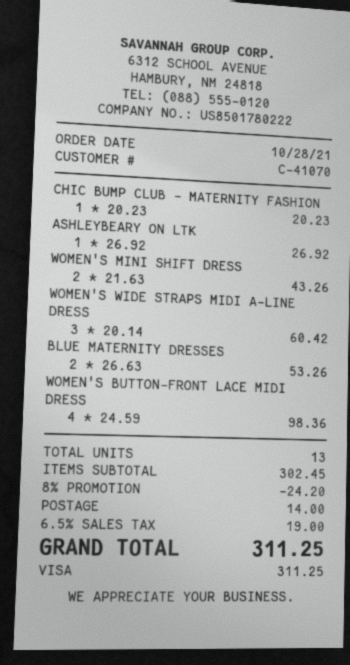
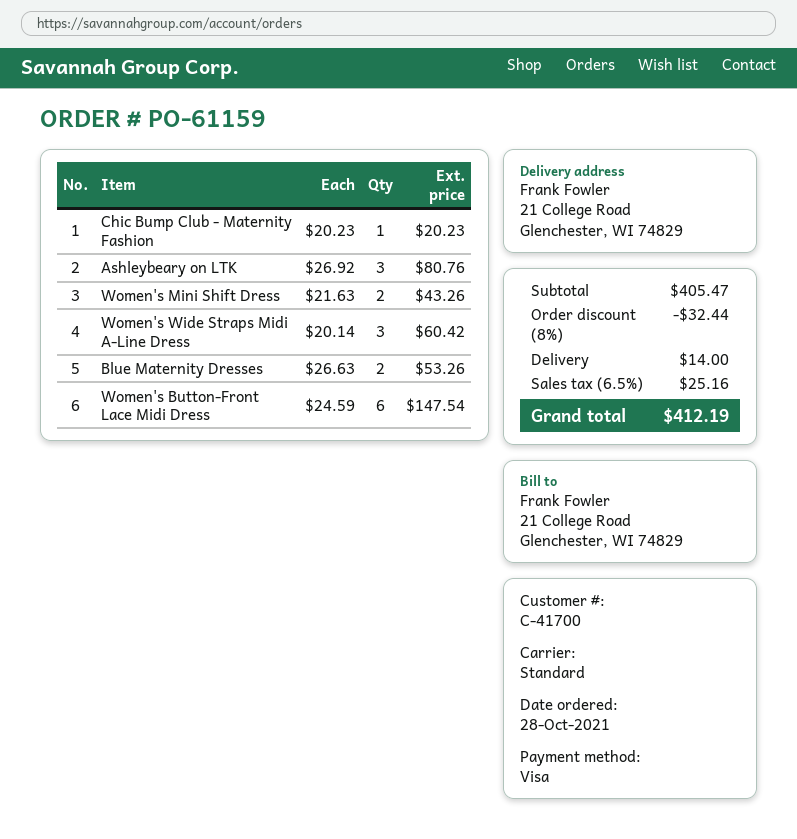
customer number: C-41070 -> C-41700
ASHLEYBEARY ON LTK: 1 x 26.92 = 26.92 -> 3 x 26.92 = 80.76
WOMEN'S BUTTON-FRONT LACE MIDI DRESS: 4 x 24.59 = 98.36 -> 6 x 24.59 = 147.54
subtotal: 302.45 -> 405.47
discount: 8% = 24.20 -> 8% = 32.44
tax: 6.5% = 19.00 -> 6.5% = 25.16
total: 311.25 -> 412.19

